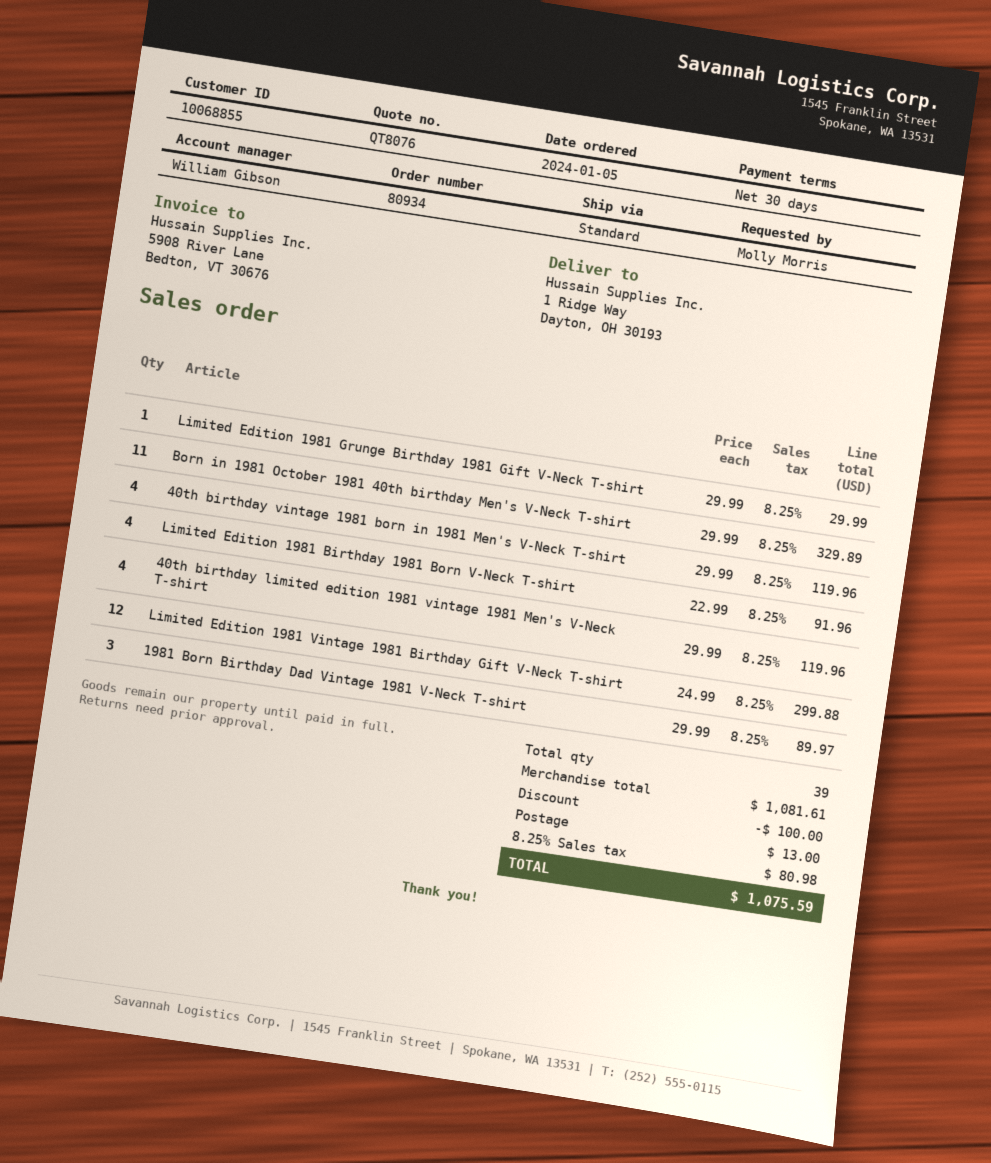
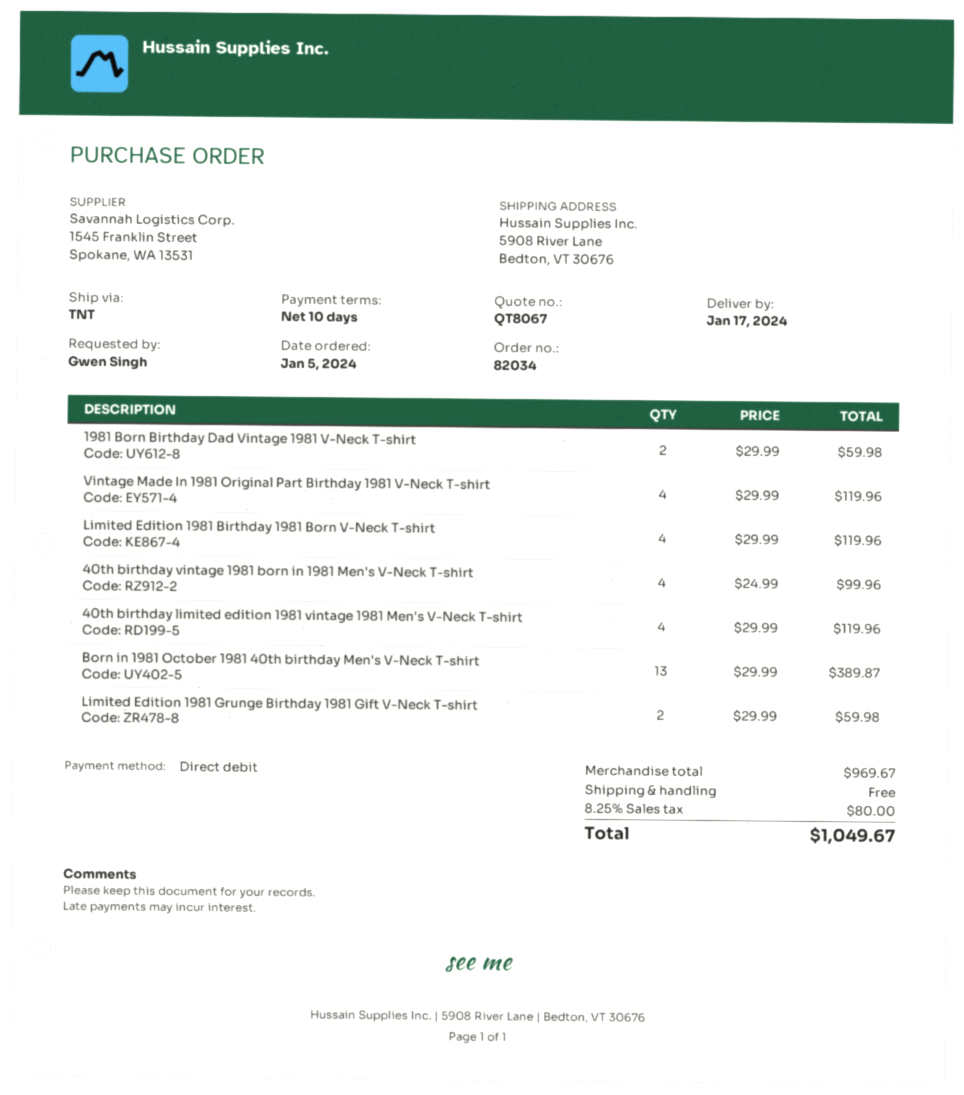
quote number: QT8076 -> QT8067
order number: 80934 -> 82034
payment terms: 30 days -> 10 days
ordered by: Molly Morris -> Gwen Singh
shipping method: standard -> TNT
ship to: 1 Ridge Way, Dayton, OH 30193 -> 5908 River Lane, Bedton, VT 30676
Limited Edition 1981 Grunge Birthday 1981 Gift V-Neck T-shirt: 1 x 29.99 = 29.99 -> 2 x 29.99 = 59.98
Born in 1981 October 1981 40th birthday Men's V-Neck T-shirt: 11 x 29.99 = 329.89 -> 13 x 29.99 = 389.87
40th birthday vintage 1981 born in 1981 Men's V-Neck T-shirt: 4 x 29.99 = 119.96 -> 4 x 24.99 = 99.96
Limited Edition 1981 Birthday 1981 Born V-Neck T-shirt: 4 x 22.99 = 91.96 -> 4 x 29.99 = 119.96
Limited Edition 1981 Vintage 1981 Birthday Gift V-Neck T-shirt: 12 x 24.99 = 299.88 -> none
1981 Born Birthday Dad Vintage 1981 V-Neck T-shirt: 3 x 29.99 = 89.97 -> 2 x 29.99 = 59.98
Vintage Made In 1981 Original Part Birthday 1981 V-Neck T-shirt: none -> 4 x 29.99 = 119.96
subtotal: 1081.61 -> 969.67
discount: 100.00 -> none
shipping: 13.00 -> 0.00
tax: 8.25% = 80.98 -> 8.25% = 80.00
total: 1075.59 -> 1049.67

